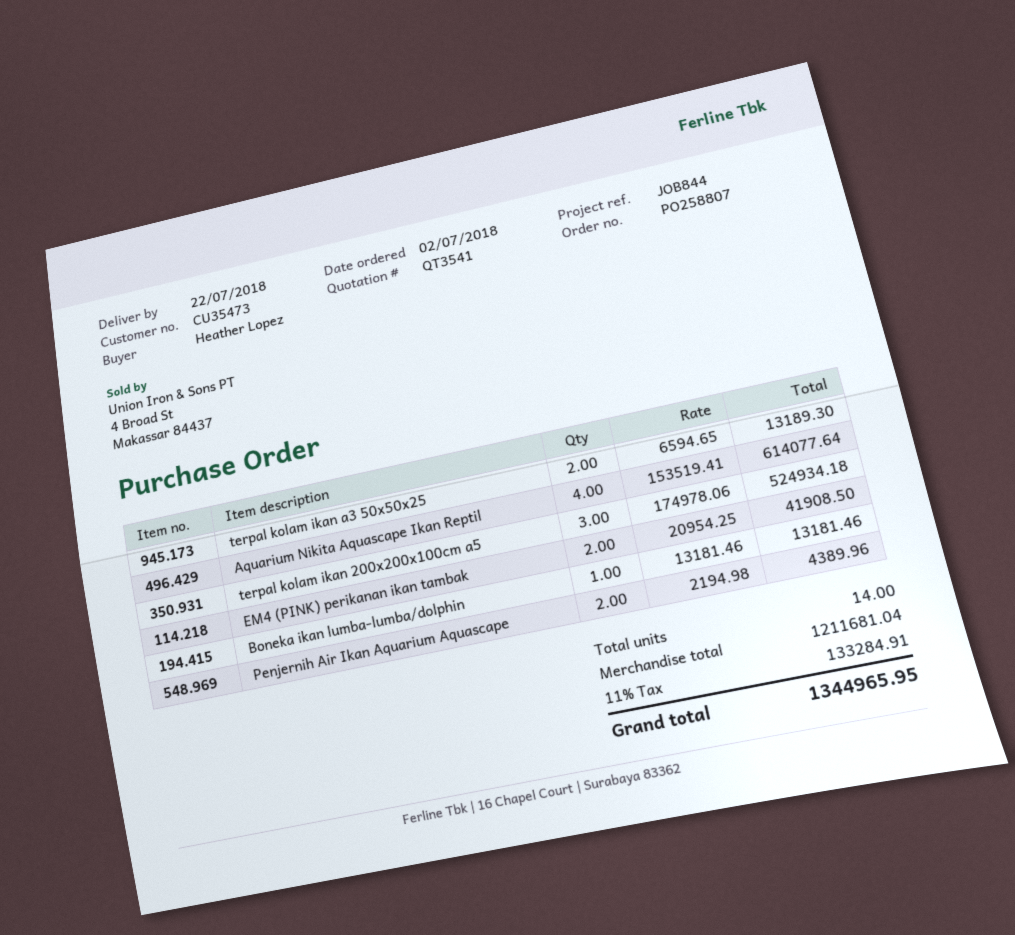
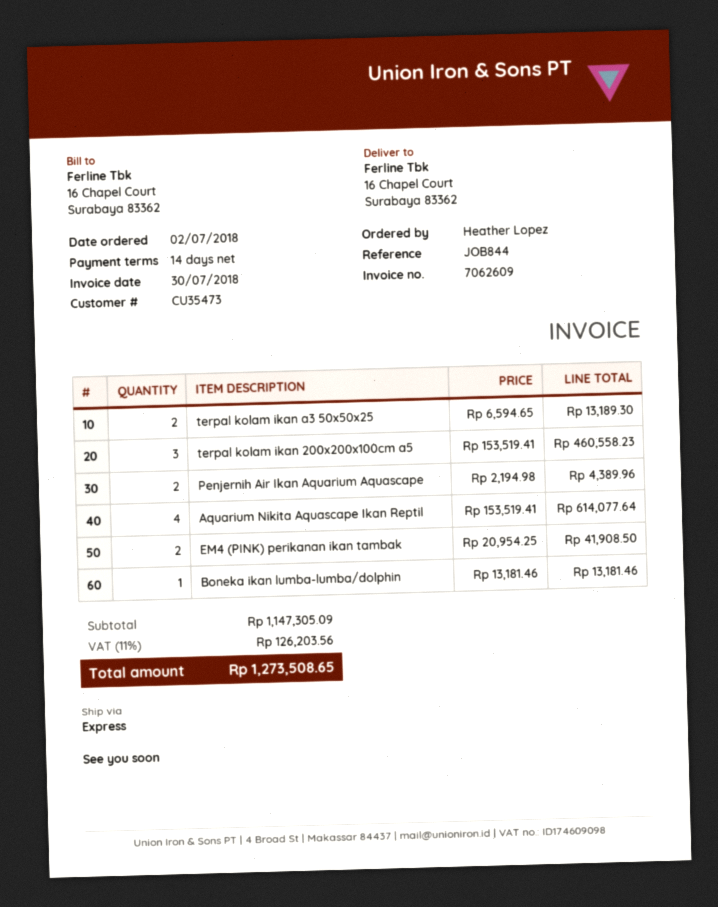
terpal kolam ikan 200x200x100cm a5: 3 x 174978.06 = 524934.18 -> 3 x 153519.41 = 460558.23
subtotal: 1211681.04 -> 1147305.09
tax: 11% = 133284.91 -> 11% = 126203.56
total: 1344965.95 -> 1273508.65

